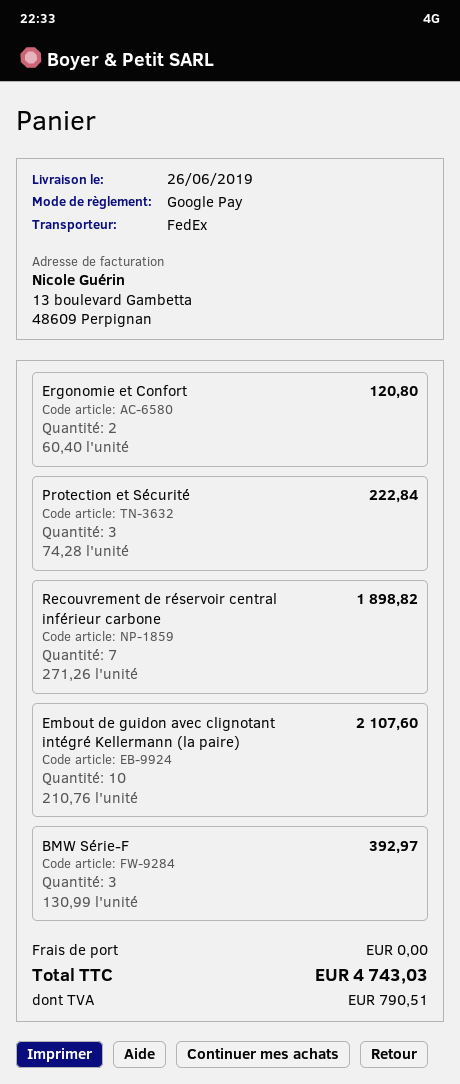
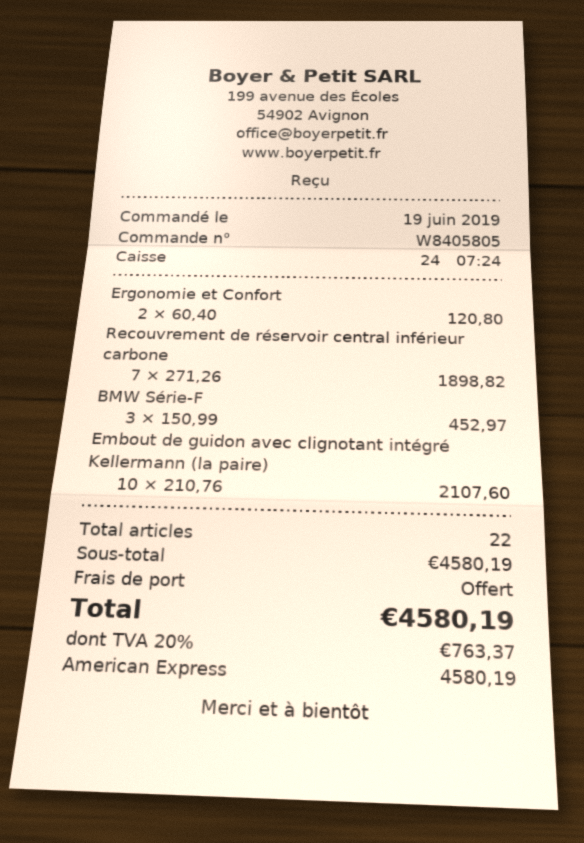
payment method: Google Pay -> American Express
Protection et Sécurité: 3 x 74.28 = 222.84 -> none
BMW Série-F: 3 x 130.99 = 392.97 -> 3 x 150.99 = 452.97
tax: 790.51 -> 763.37
total: 4743.03 -> 4580.19

